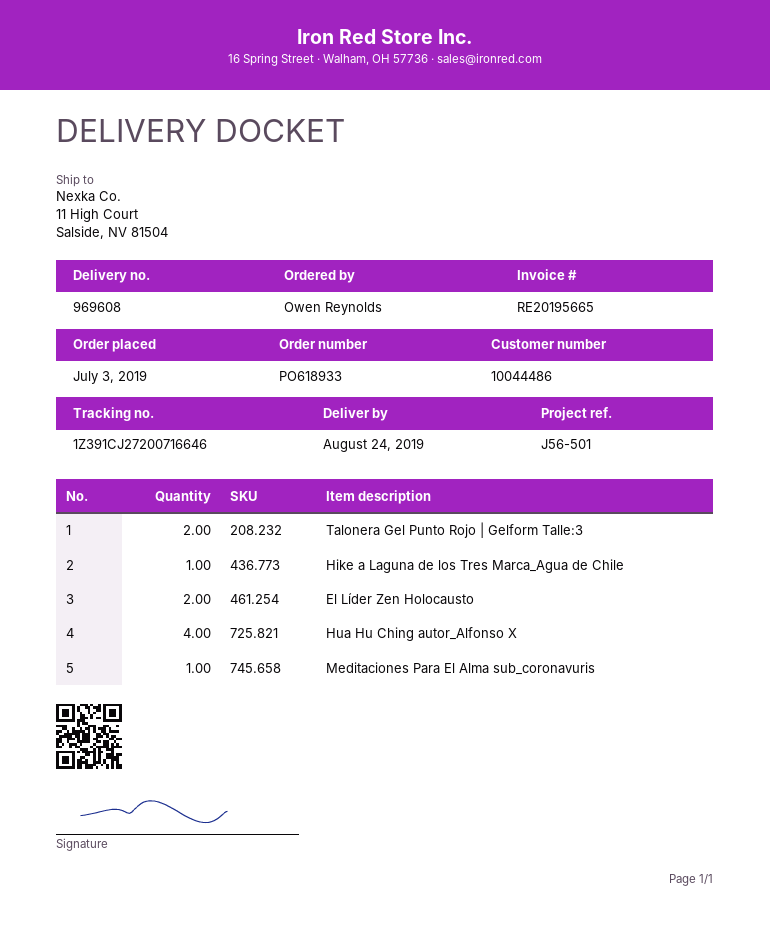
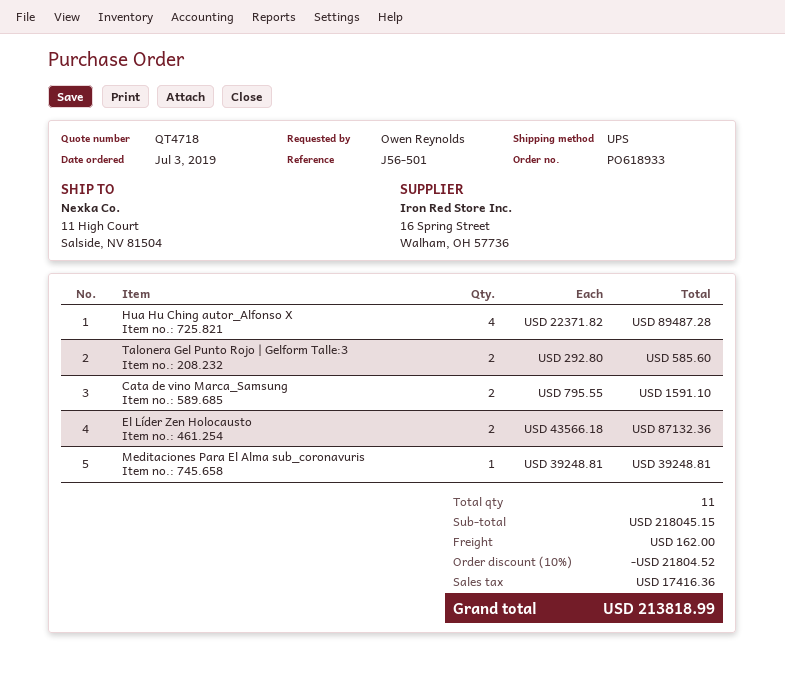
Hike a Laguna de los Tres Marca_Agua de Chile: 1 -> none
Cata de vino Marca_Samsung: none -> 2

